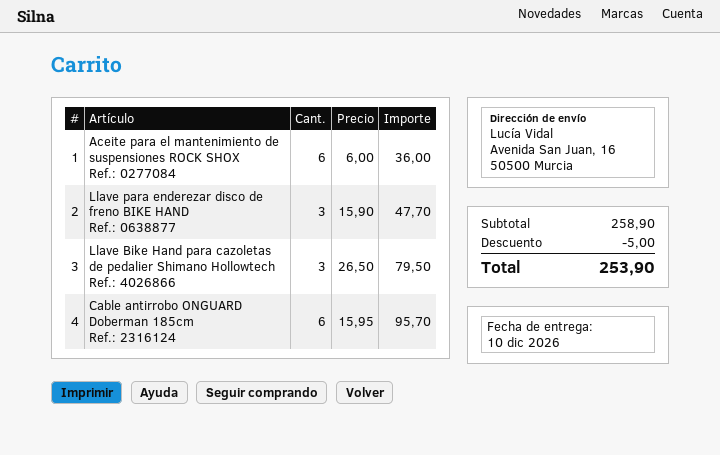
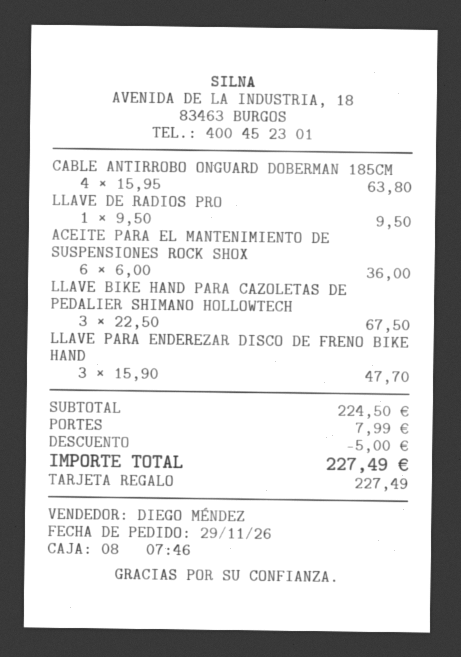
Llave Bike Hand para cazoletas de pedalier Shimano Hollowtech: 3 x 26.50 = 79.50 -> 3 x 22.50 = 67.50
Cable antirrobo ONGUARD Doberman 185cm: 6 x 15.95 = 95.70 -> 4 x 15.95 = 63.80
LLAVE DE RADIOS PRO: none -> 1 x 9.50 = 9.50
subtotal: 258.90 -> 224.50
shipping: none -> 7.99
total: 253.90 -> 227.49

